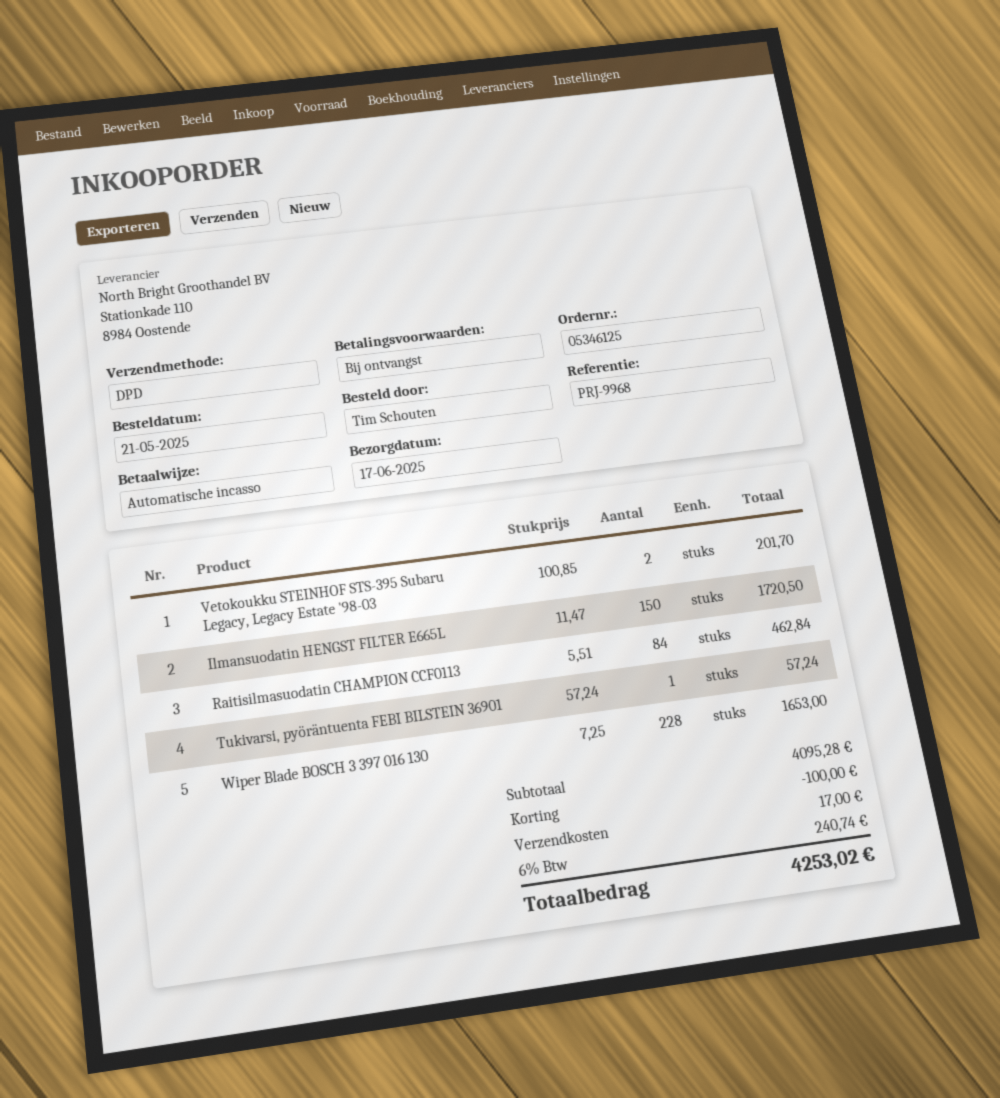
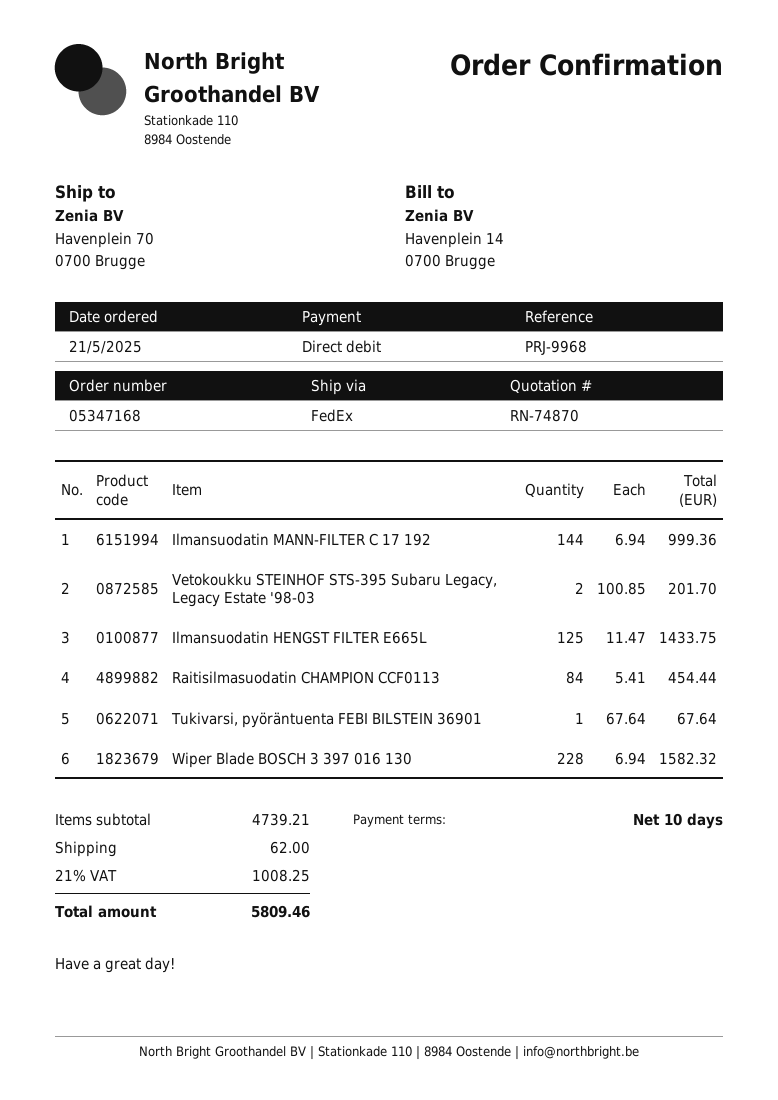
order number: 05346125 -> 05347168
payment terms: on receipt -> 10 days
shipping method: DPD -> FedEx
Ilmansuodatin HENGST FILTER E665L: 150 x 11.47 = 1720.50 -> 125 x 11.47 = 1433.75
Raitisilmasuodatin CHAMPION CCF0113: 84 x 5.51 = 462.84 -> 84 x 5.41 = 454.44
Tukivarsi, pyöräntuenta FEBI BILSTEIN 36901: 1 x 57.24 = 57.24 -> 1 x 67.64 = 67.64
Wiper Blade BOSCH 3 397 016 130: 228 x 7.25 = 1653.00 -> 228 x 6.94 = 1582.32
Ilmansuodatin MANN-FILTER C 17 192: none -> 144 x 6.94 = 999.36
subtotal: 4095.28 -> 4739.21
discount: 100.00 -> none
shipping: 17.00 -> 62.00
tax: 6% = 240.74 -> 21% = 1008.25
total: 4253.02 -> 5809.46

